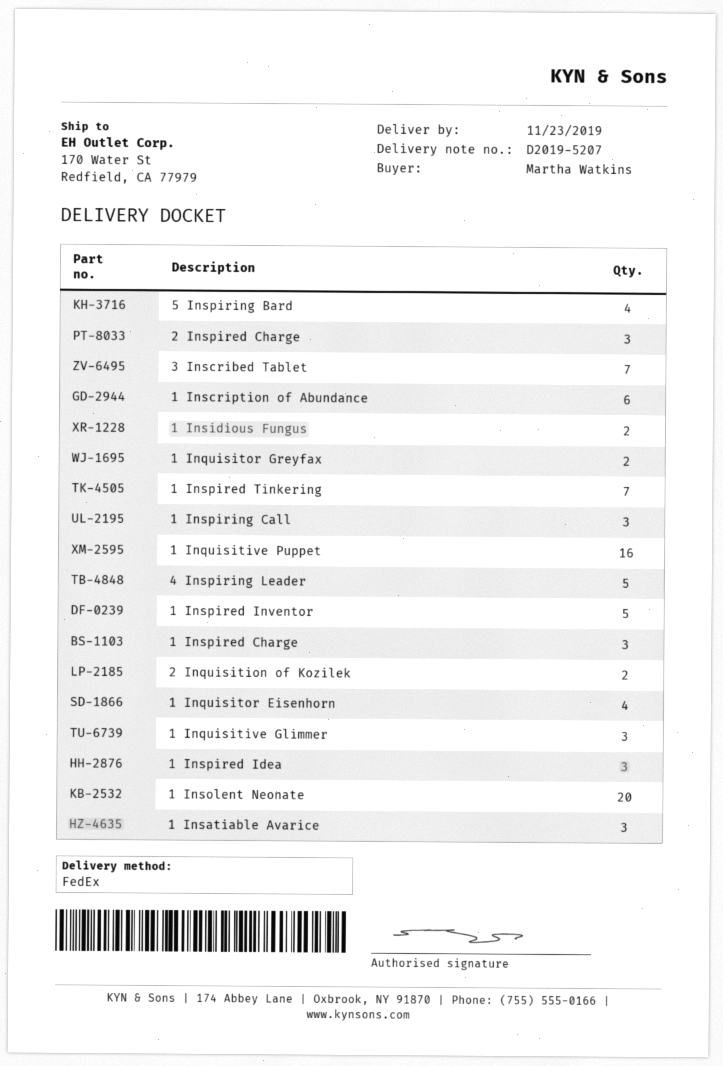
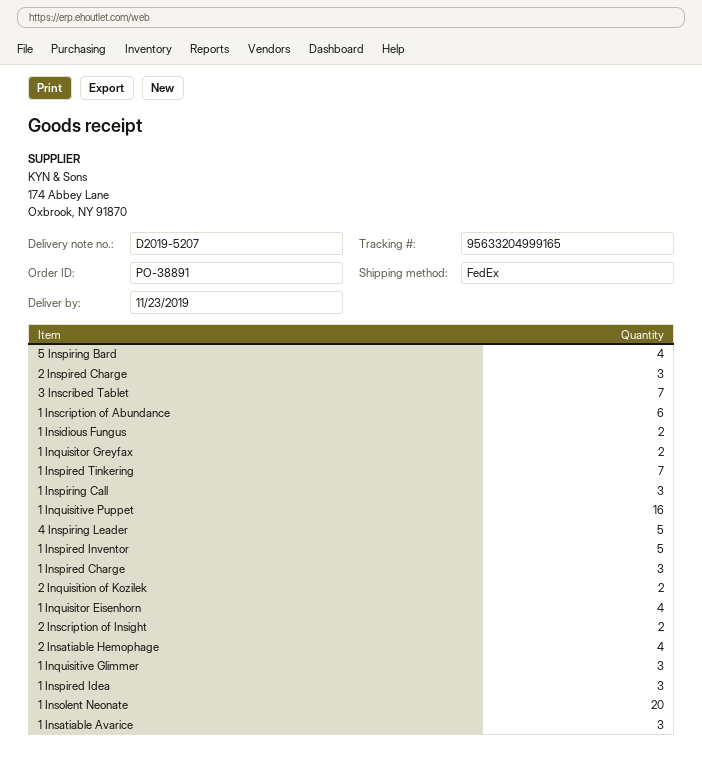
2 Inscription of Insight: none -> 2
2 Insatiable Hemophage: none -> 4

